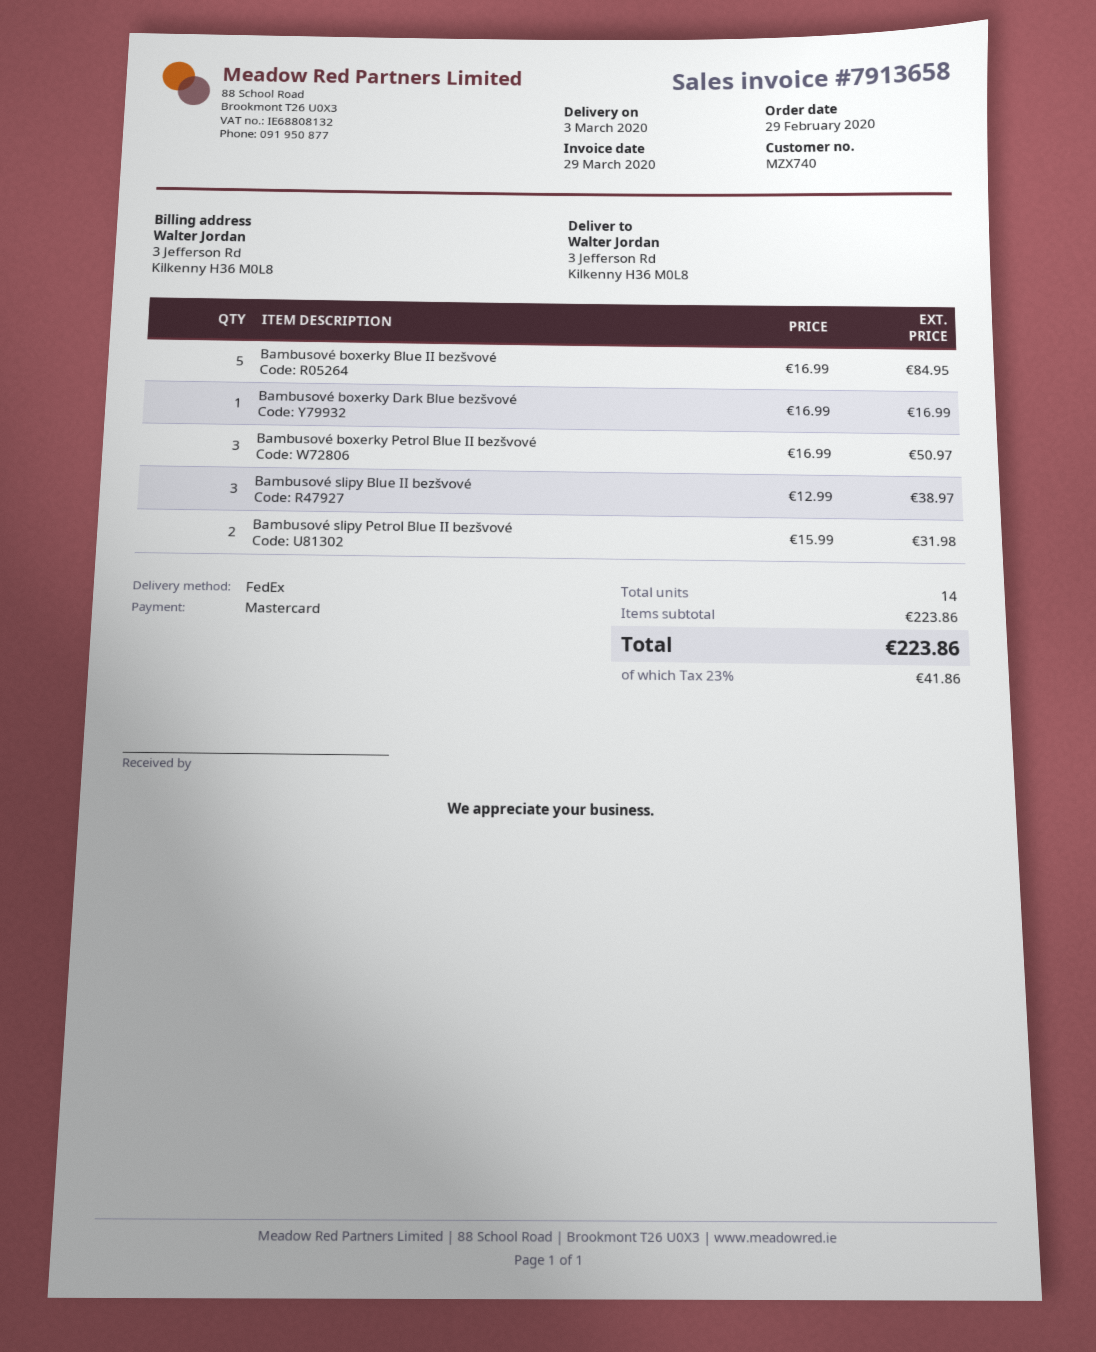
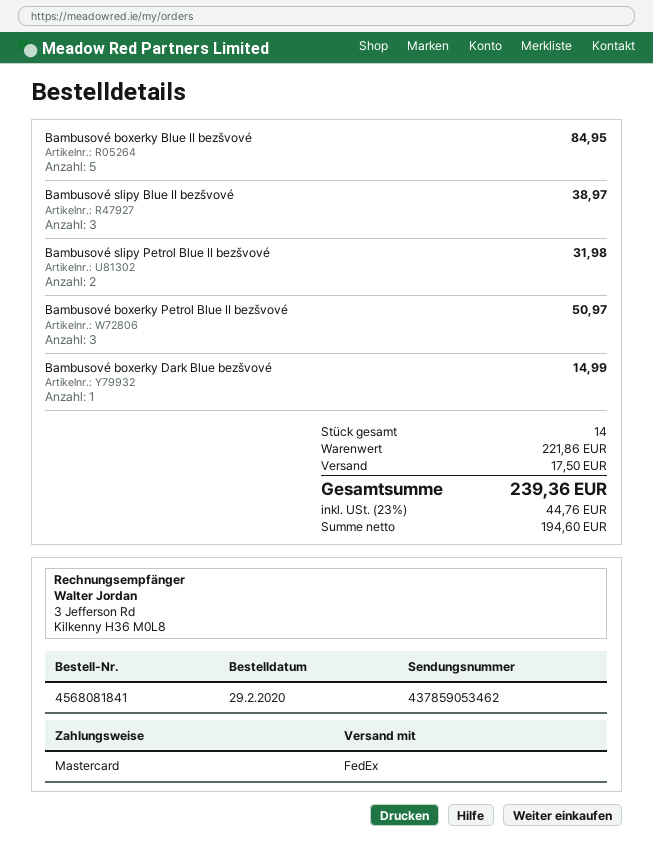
Bambusové boxerky Dark Blue bezšvové: 1 for 16.99 -> 1 for 14.99
subtotal: 223.86 -> 221.86
shipping: none -> 17.50
tax: 23% = 41.86 -> 23% = 44.76
total: 223.86 -> 239.36

